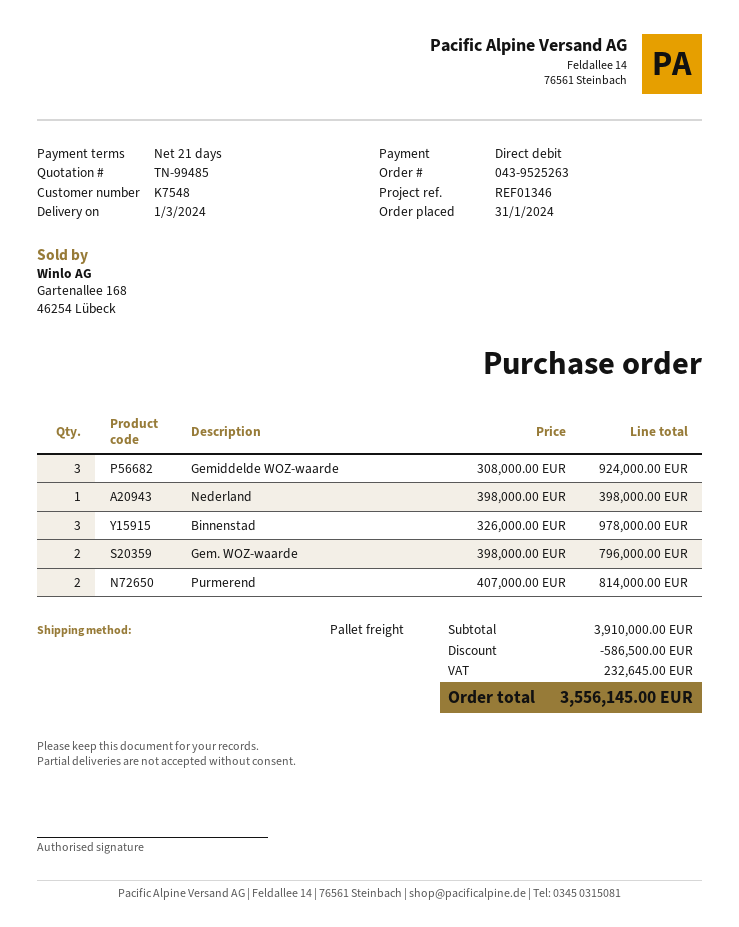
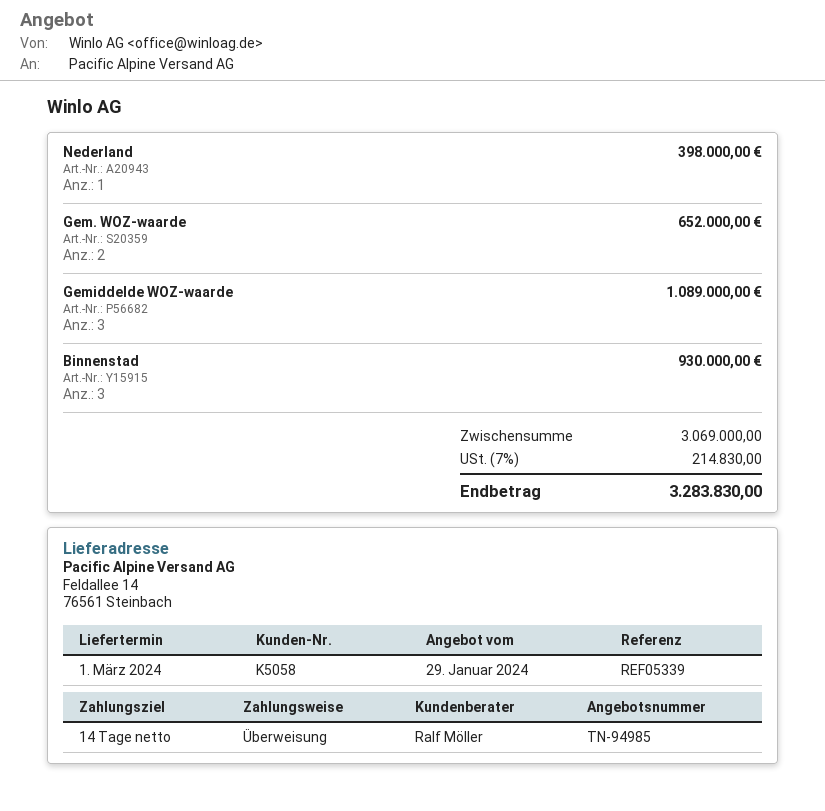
quote number: TN-99485 -> TN-94985
payment terms: 21 days -> 14 days
customer number: K7548 -> K5058
reference: REF01346 -> REF05339
payment method: direct debit -> bank transfer
Gemiddelde WOZ-waarde: 3 for 924000.00 -> 3 for 1089000.00
Binnenstad: 3 for 978000.00 -> 3 for 930000.00
Gem. WOZ-waarde: 2 for 796000.00 -> 2 for 652000.00
Purmerend: 2 for 814000.00 -> none
subtotal: 3910000.00 -> 3069000.00
discount: 586500.00 -> none
tax: 232645.00 -> 214830.00
total: 3556145.00 -> 3283830.00

